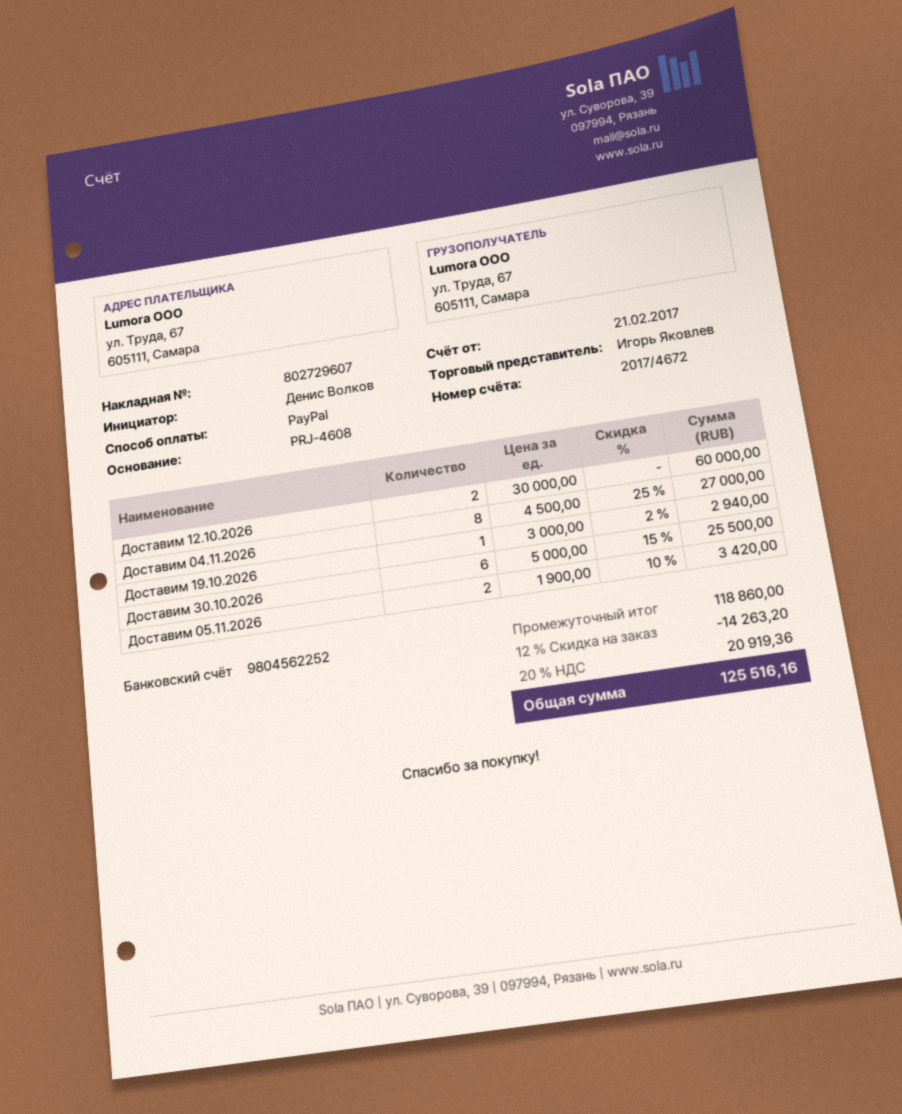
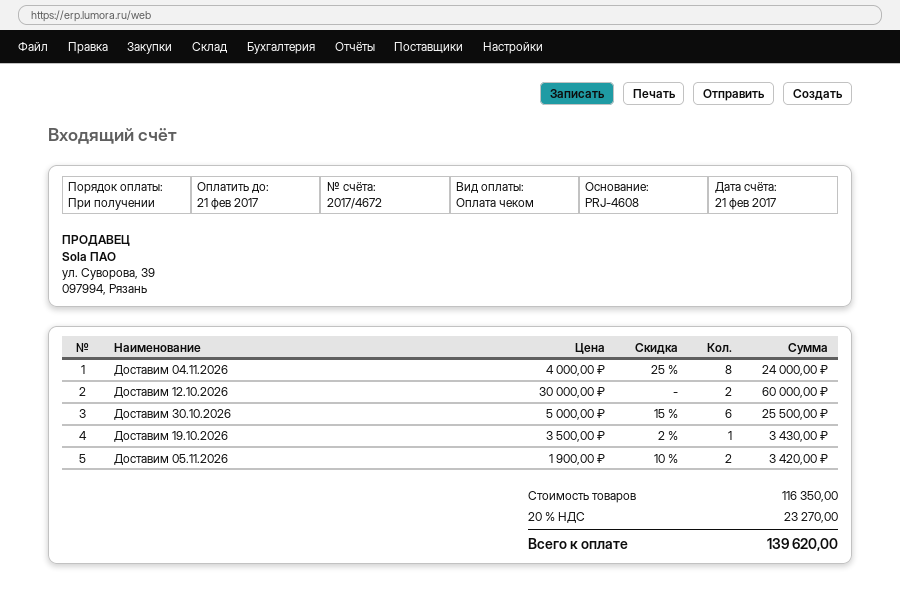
payment method: PayPal -> cheque
Доставим 04.11.2026: 8 x 4500.00 - 25% = 27000.00 -> 8 x 4000.00 - 25% = 24000.00
Доставим 19.10.2026: 1 x 3000.00 - 2% = 2940.00 -> 1 x 3500.00 - 2% = 3430.00
subtotal: 118860.00 -> 116350.00
discount: 12% = 14263.20 -> none
tax: 20% = 20919.36 -> 20% = 23270.00
total: 125516.16 -> 139620.00

